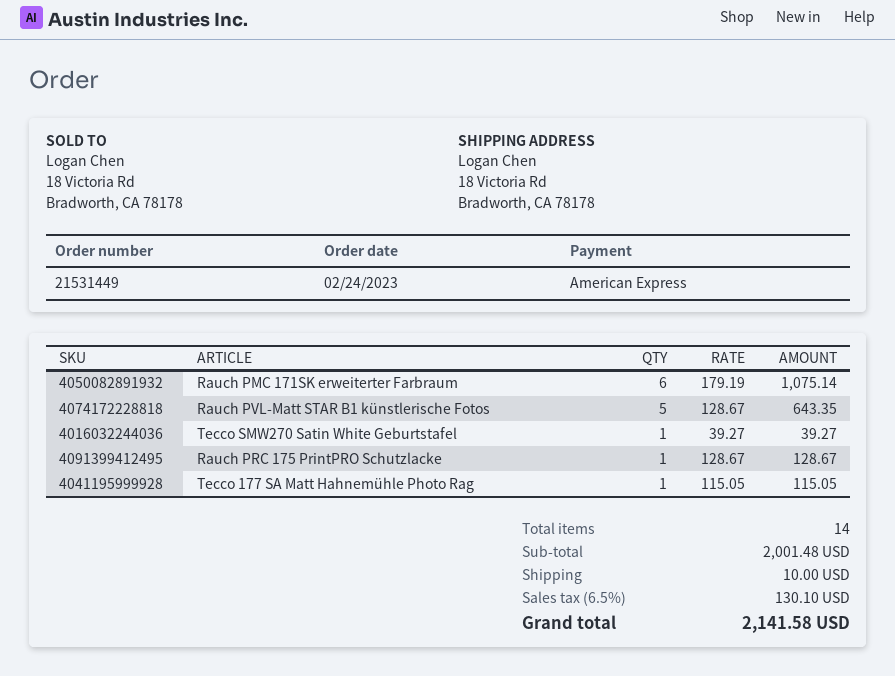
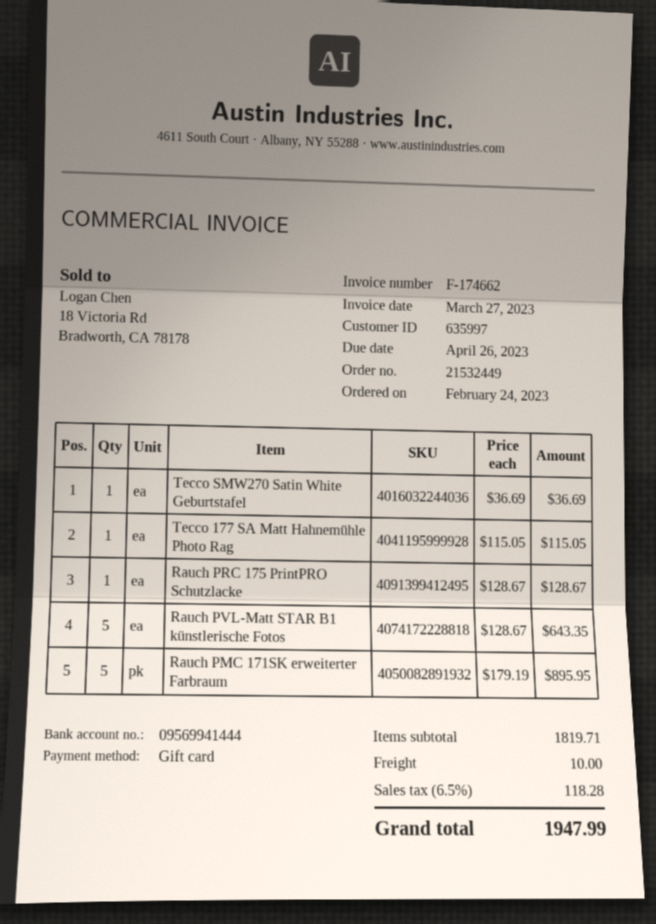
order number: 21531449 -> 21532449
payment method: American Express -> gift card
Rauch PMC 171SK erweiterter Farbraum: 6 x 179.19 = 1075.14 -> 5 x 179.19 = 895.95
Tecco SMW270 Satin White Geburtstafel: 1 x 39.27 = 39.27 -> 1 x 36.69 = 36.69
subtotal: 2001.48 -> 1819.71
tax: 6.5% = 130.10 -> 6.5% = 118.28
total: 2141.58 -> 1947.99

